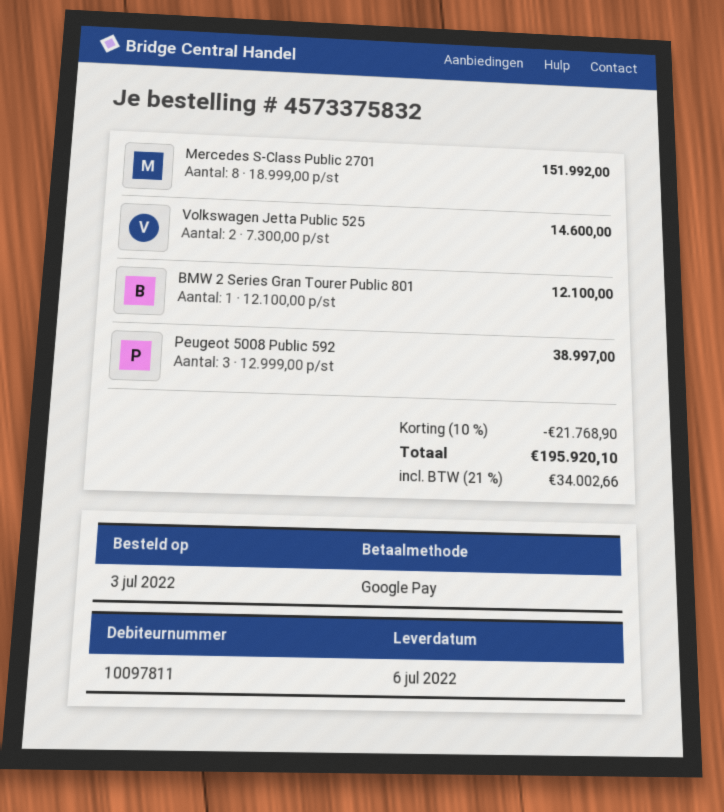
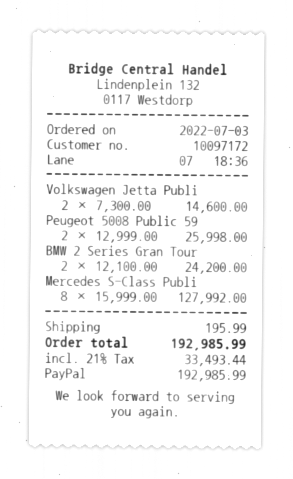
customer number: 10097811 -> 10097172
payment method: Google Pay -> PayPal
Mercedes S-Class Public 2701: 8 x 18999.00 = 151992.00 -> 8 x 15999.00 = 127992.00
BMW 2 Series Gran Tourer Public 801: 1 x 12100.00 = 12100.00 -> 2 x 12100.00 = 24200.00
Peugeot 5008 Public 592: 3 x 12999.00 = 38997.00 -> 2 x 12999.00 = 25998.00
discount: 10% = 21768.90 -> none
shipping: none -> 195.99
tax: 21% = 34002.66 -> 21% = 33493.44
total: 195920.10 -> 192985.99

